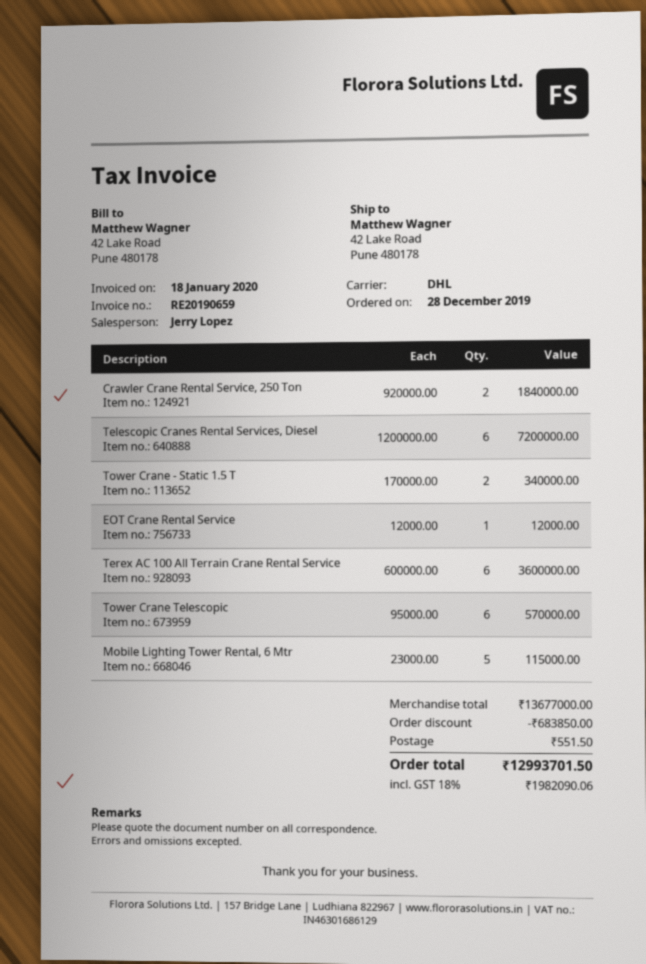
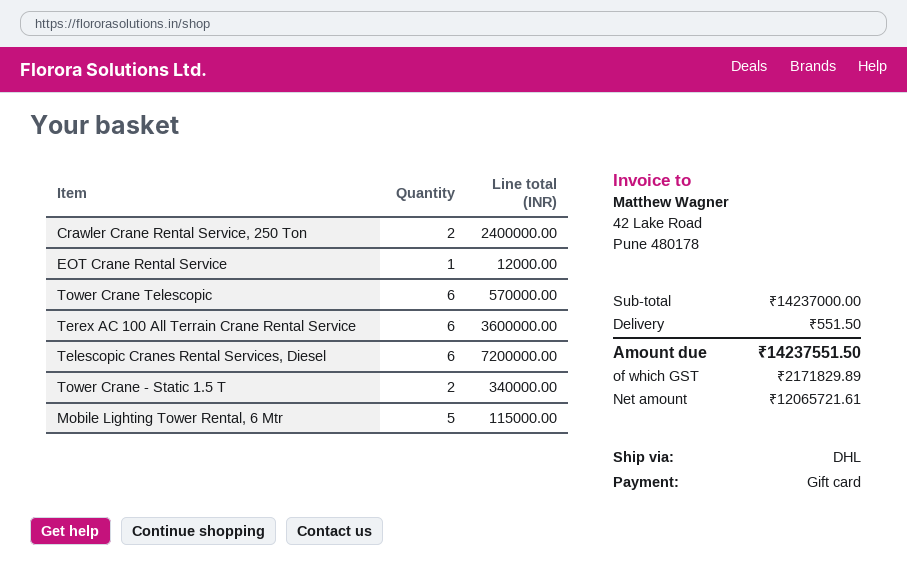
Crawler Crane Rental Service, 250 Ton: 2 for 1840000.00 -> 2 for 2400000.00
subtotal: 13677000.00 -> 14237000.00
discount: 683850.00 -> none
tax: 1982090.06 -> 2171829.89
total: 12993701.50 -> 14237551.50

